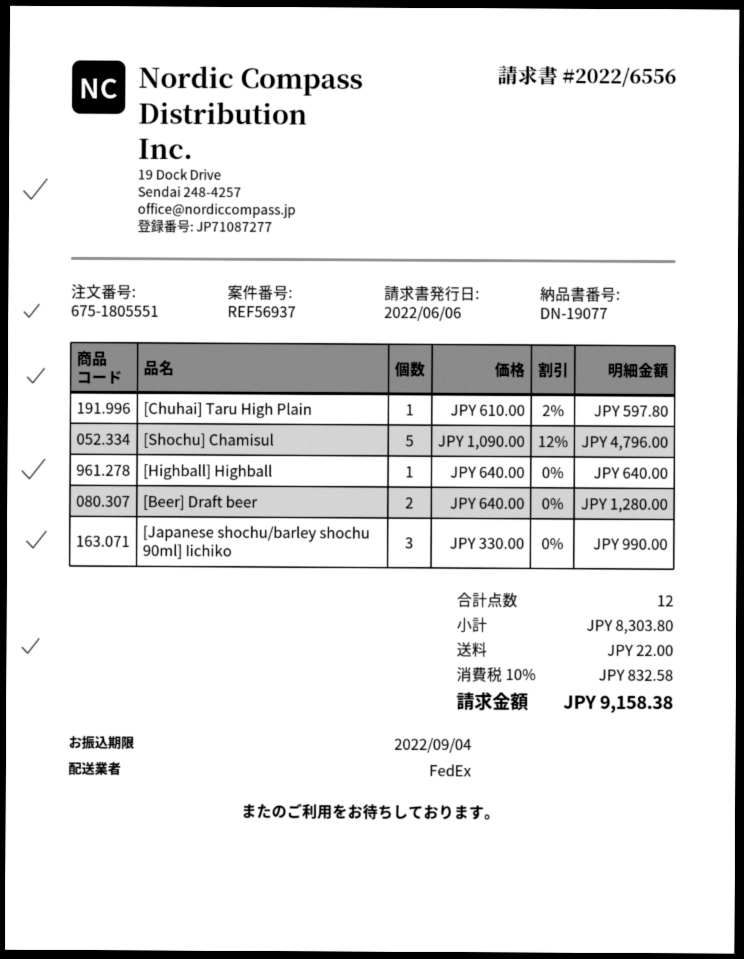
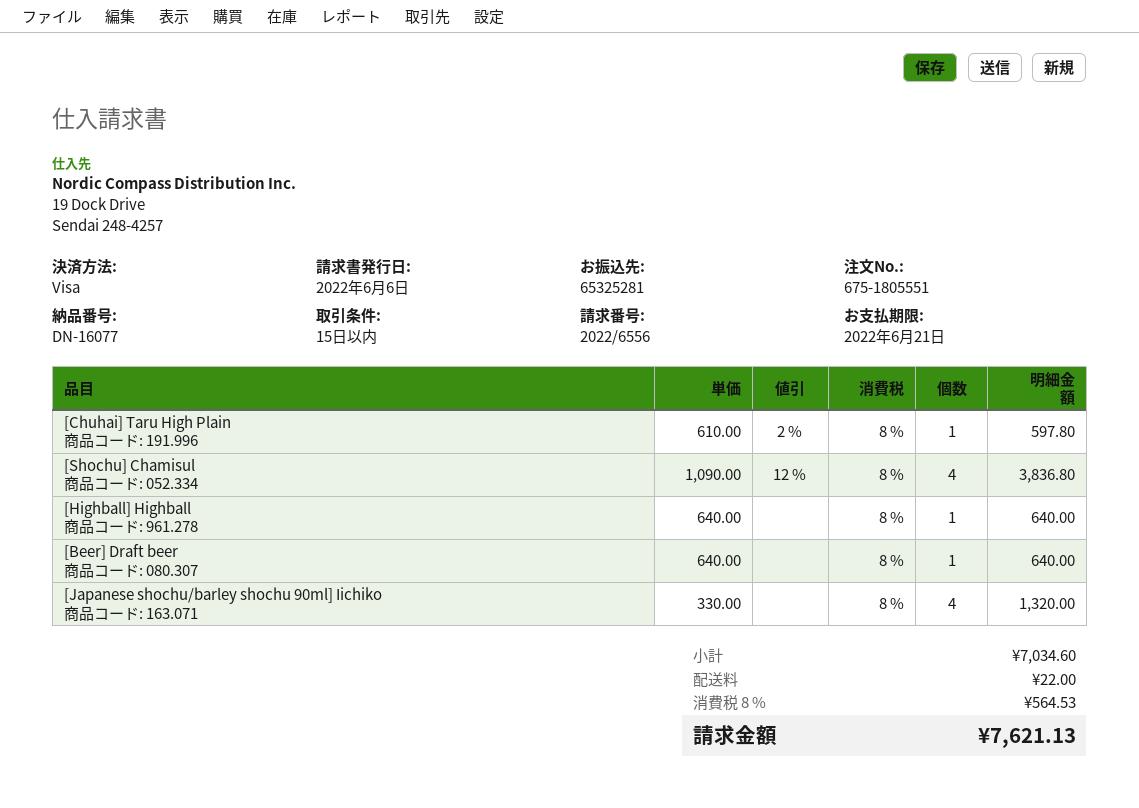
delivery note number: DN-19077 -> DN-16077
due date: 2022-09-04 -> 2022-06-21
[Shochu] Chamisul: 5 x 1090.00 - 12% = 4796.00 -> 4 x 1090.00 - 12% = 3836.80
[Beer] Draft beer: 2 x 640.00 = 1280.00 -> 1 x 640.00 = 640.00
[Japanese shochu/barley shochu 90ml] Iichiko: 3 x 330.00 = 990.00 -> 4 x 330.00 = 1320.00
subtotal: 8303.80 -> 7034.60
tax: 10% = 832.58 -> 8% = 564.53
total: 9158.38 -> 7621.13

